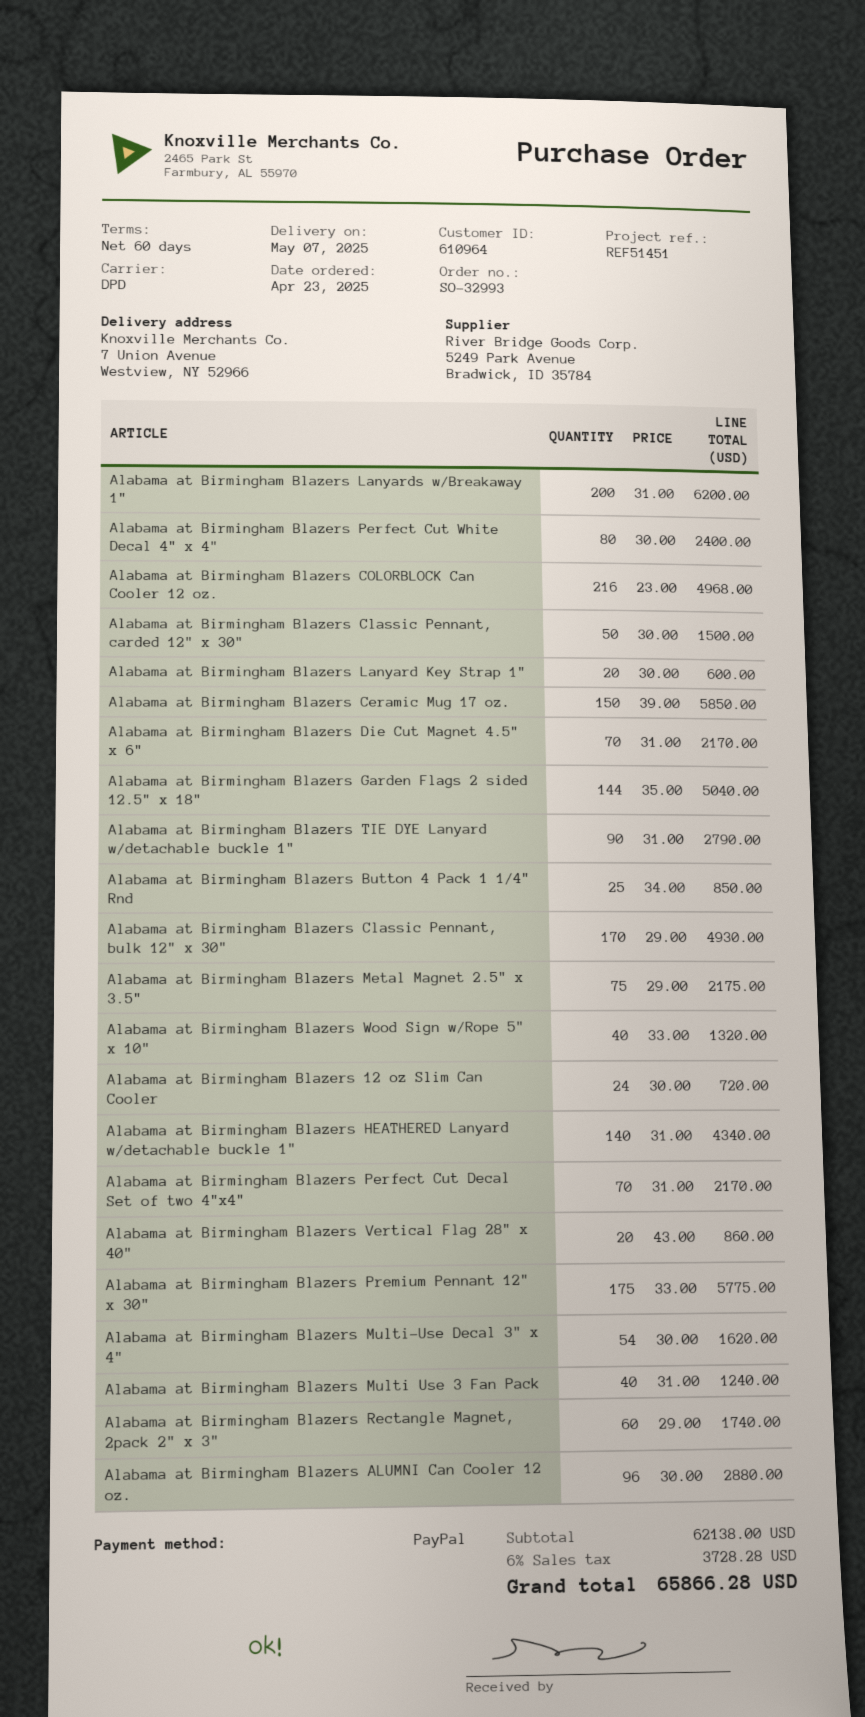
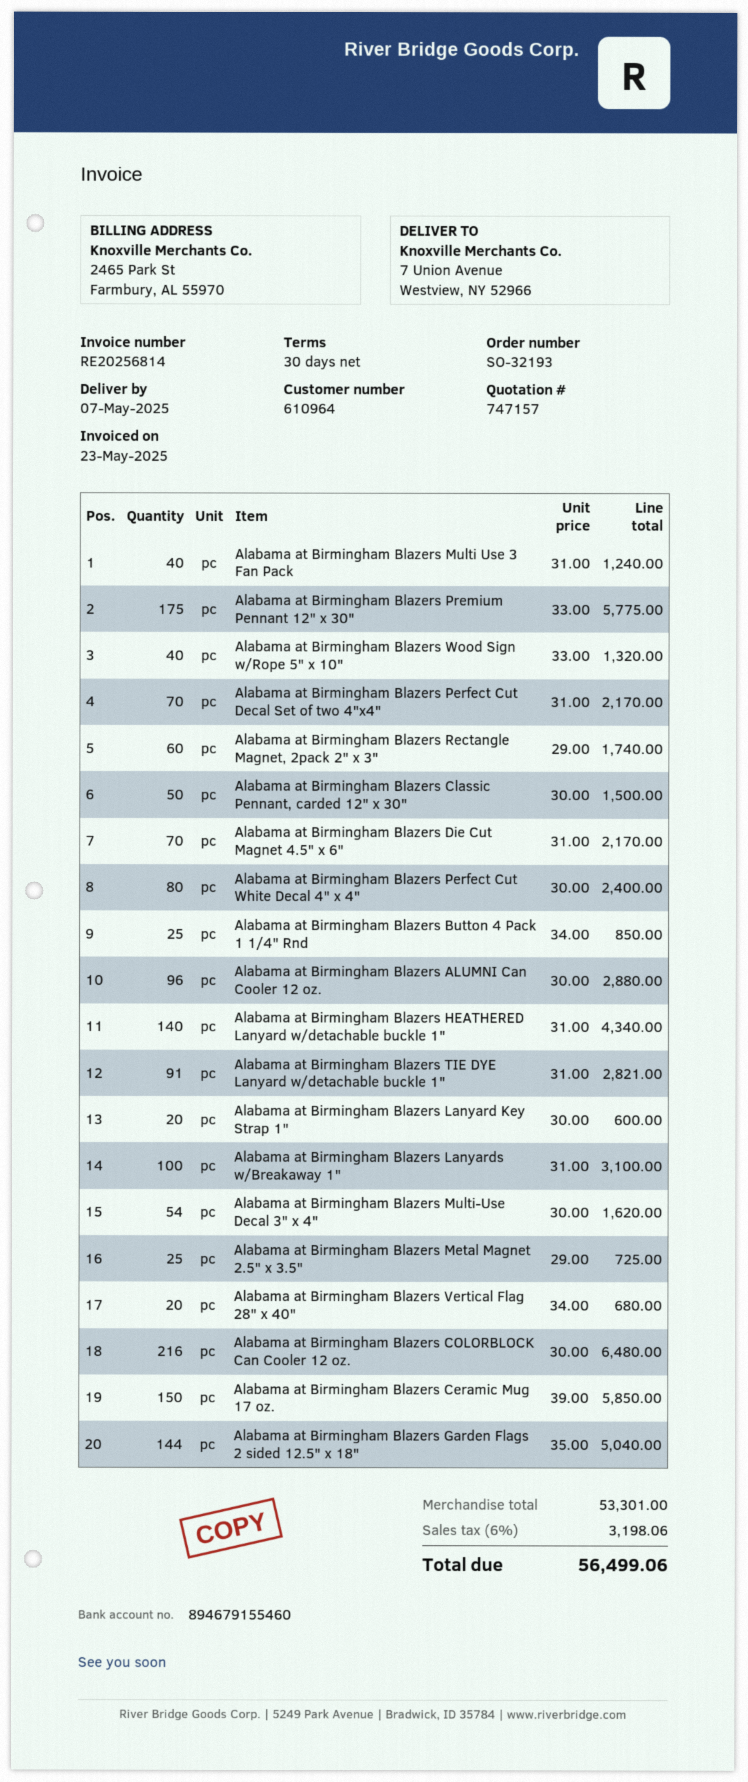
order number: SO-32993 -> SO-32193
payment terms: 60 days -> 30 days
Alabama at Birmingham Blazers Lanyards w/Breakaway 1": 200 x 31.00 = 6200.00 -> 100 x 31.00 = 3100.00
Alabama at Birmingham Blazers COLORBLOCK Can Cooler 12 oz.: 216 x 23.00 = 4968.00 -> 216 x 30.00 = 6480.00
Alabama at Birmingham Blazers TIE DYE Lanyard w/detachable buckle 1": 90 x 31.00 = 2790.00 -> 91 x 31.00 = 2821.00
Alabama at Birmingham Blazers Classic Pennant, bulk 12" x 30": 170 x 29.00 = 4930.00 -> none
Alabama at Birmingham Blazers Metal Magnet 2.5" x 3.5": 75 x 29.00 = 2175.00 -> 25 x 29.00 = 725.00
Alabama at Birmingham Blazers 12 oz Slim Can Cooler: 24 x 30.00 = 720.00 -> none
Alabama at Birmingham Blazers Vertical Flag 28" x 40": 20 x 43.00 = 860.00 -> 20 x 34.00 = 680.00
subtotal: 62138.00 -> 53301.00
tax: 6% = 3728.28 -> 6% = 3198.06
total: 65866.28 -> 56499.06

